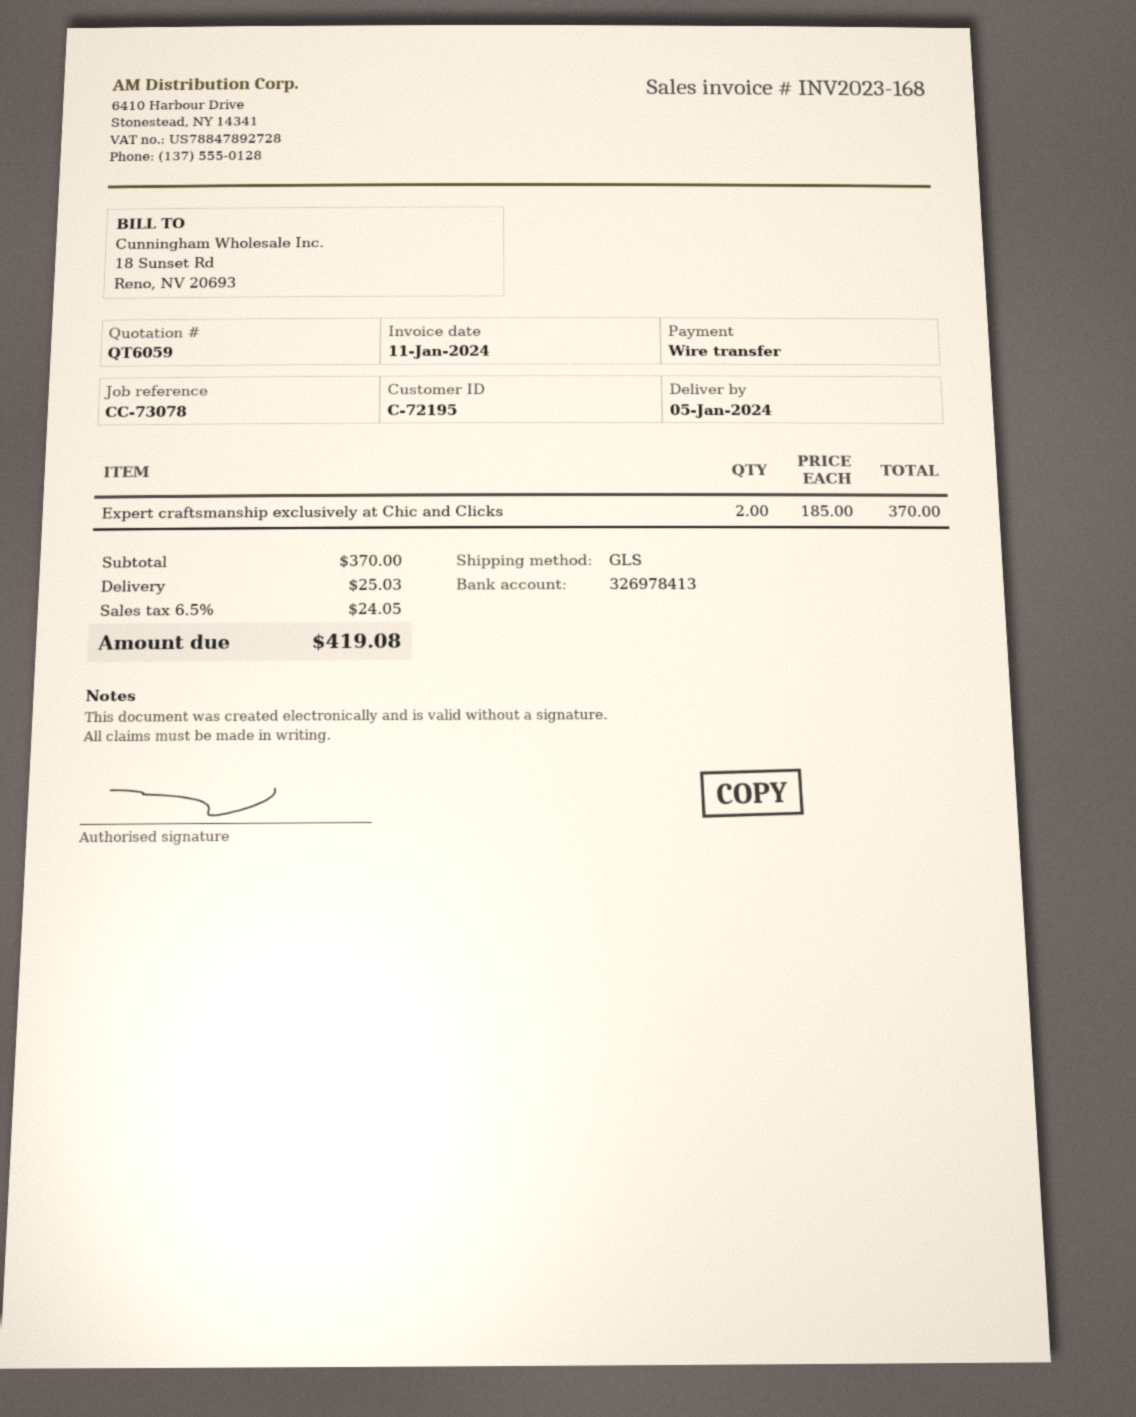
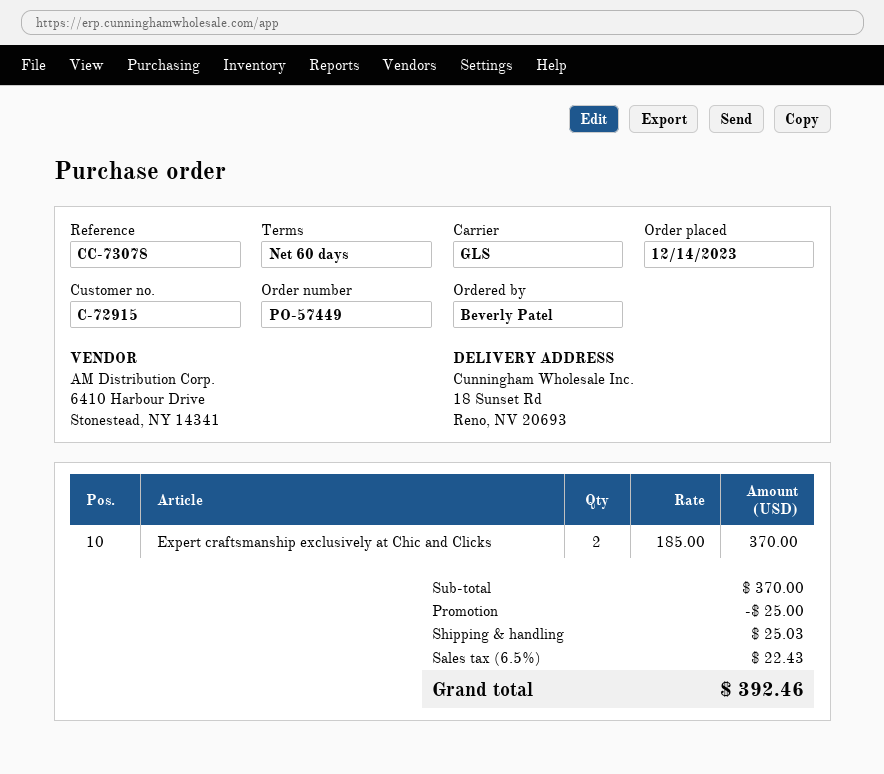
customer number: C-72195 -> C-72915
discount: none -> 25.00
tax: 6.5% = 24.05 -> 6.5% = 22.43
total: 419.08 -> 392.46

